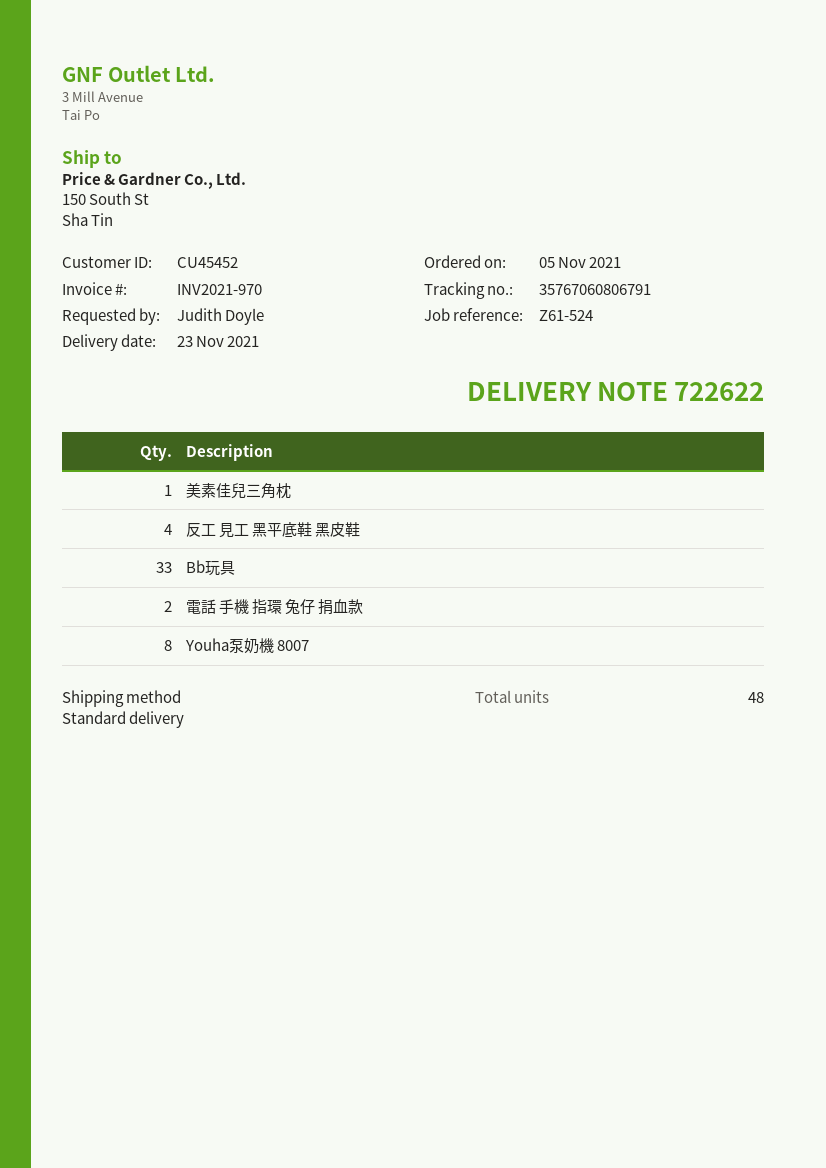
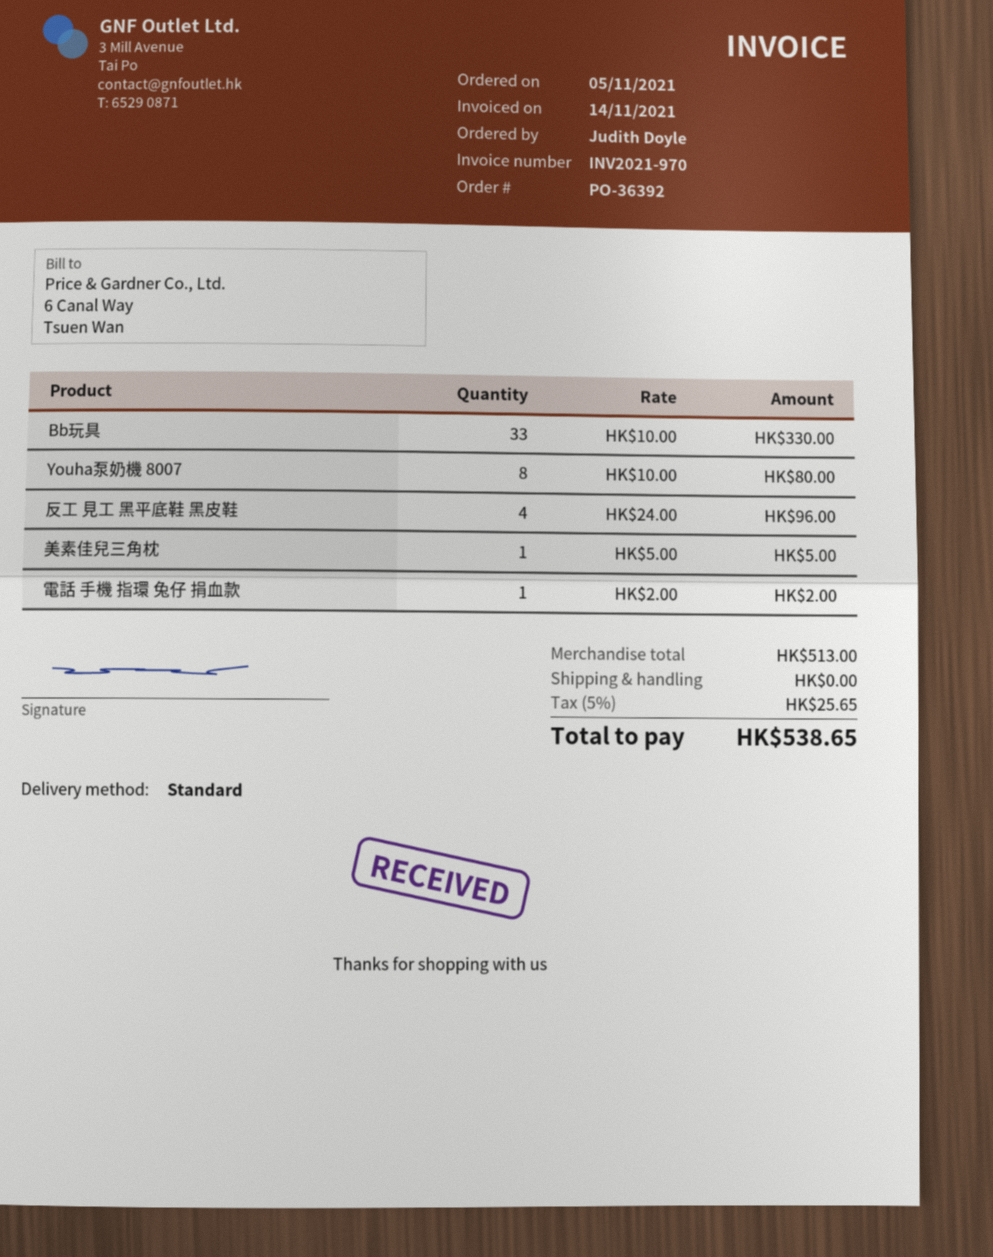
電話 手機 指環 兔仔 捐血款: 2 -> 1

